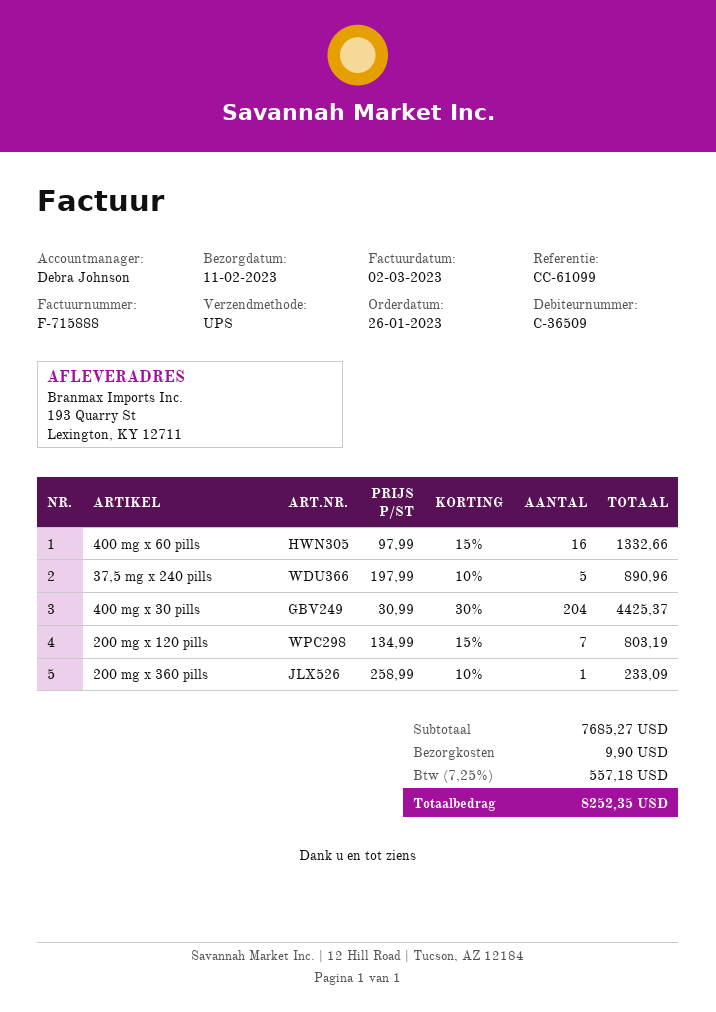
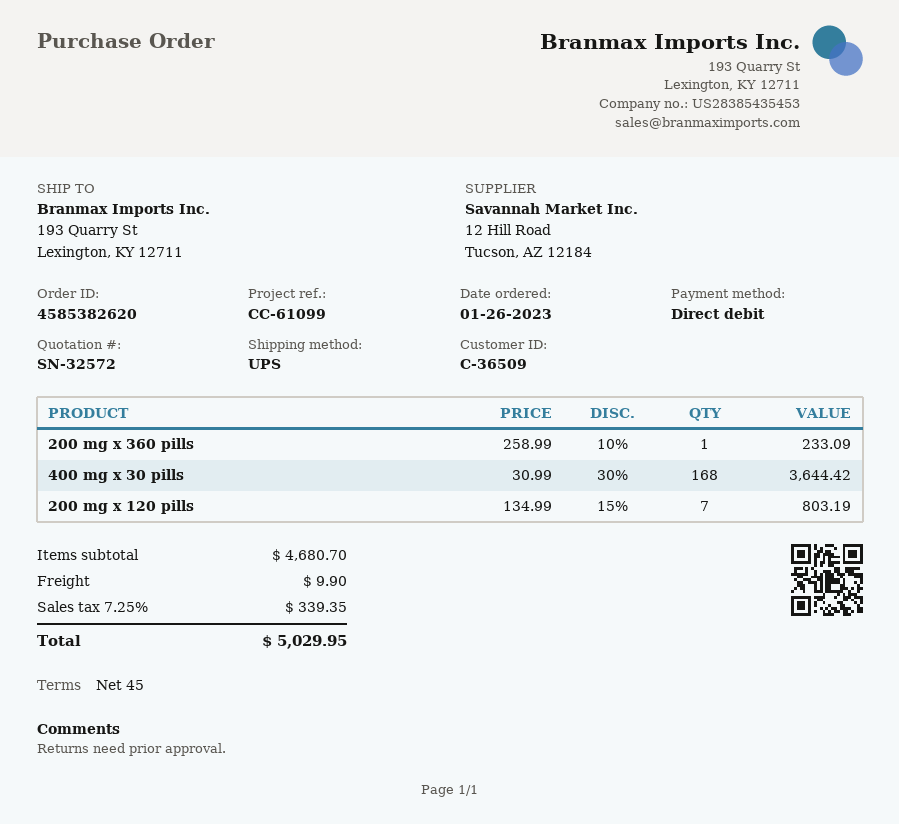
400 mg x 60 pills: 16 x 97.99 - 15% = 1332.66 -> none
37,5 mg x 240 pills: 5 x 197.99 - 10% = 890.96 -> none
400 mg x 30 pills: 204 x 30.99 - 30% = 4425.37 -> 168 x 30.99 - 30% = 3644.42
subtotal: 7685.27 -> 4680.70
tax: 7.25% = 557.18 -> 7.25% = 339.35
total: 8252.35 -> 5029.95

